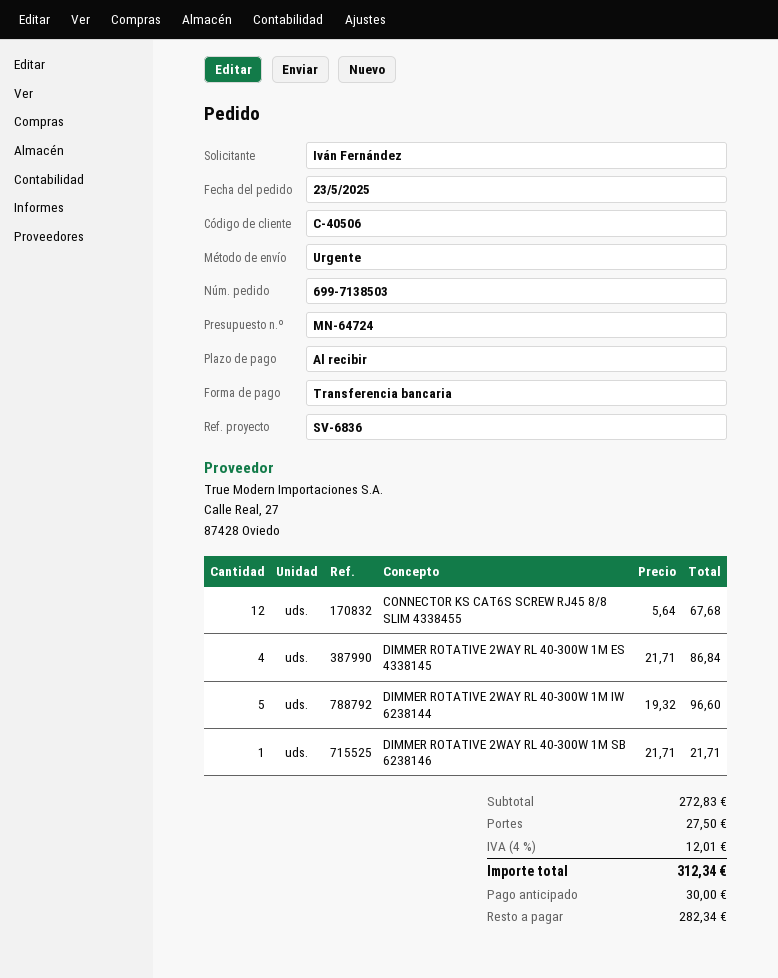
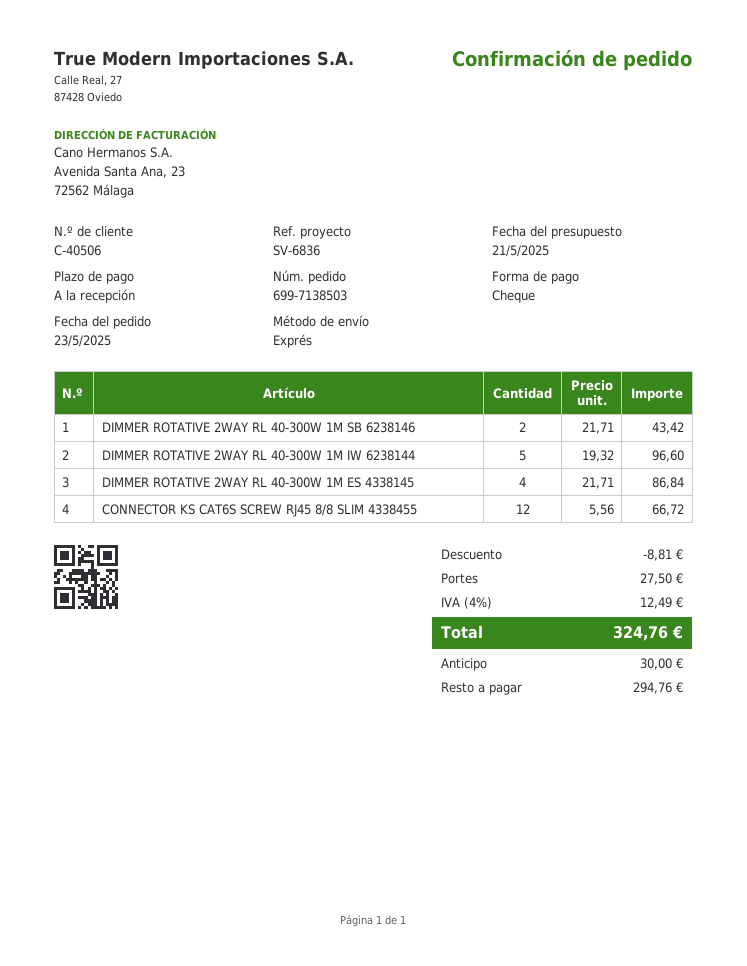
payment method: bank transfer -> cheque
CONNECTOR KS CAT6S SCREW RJ45 8/8 SLIM 4338455: 12 x 5.64 = 67.68 -> 12 x 5.56 = 66.72
DIMMER ROTATIVE 2WAY RL 40-300W 1M SB 6238146: 1 x 21.71 = 21.71 -> 2 x 21.71 = 43.42
discount: none -> 8.81
tax: 4% = 12.01 -> 4% = 12.49
total: 312.34 -> 324.76
balance: 282.34 -> 294.76

